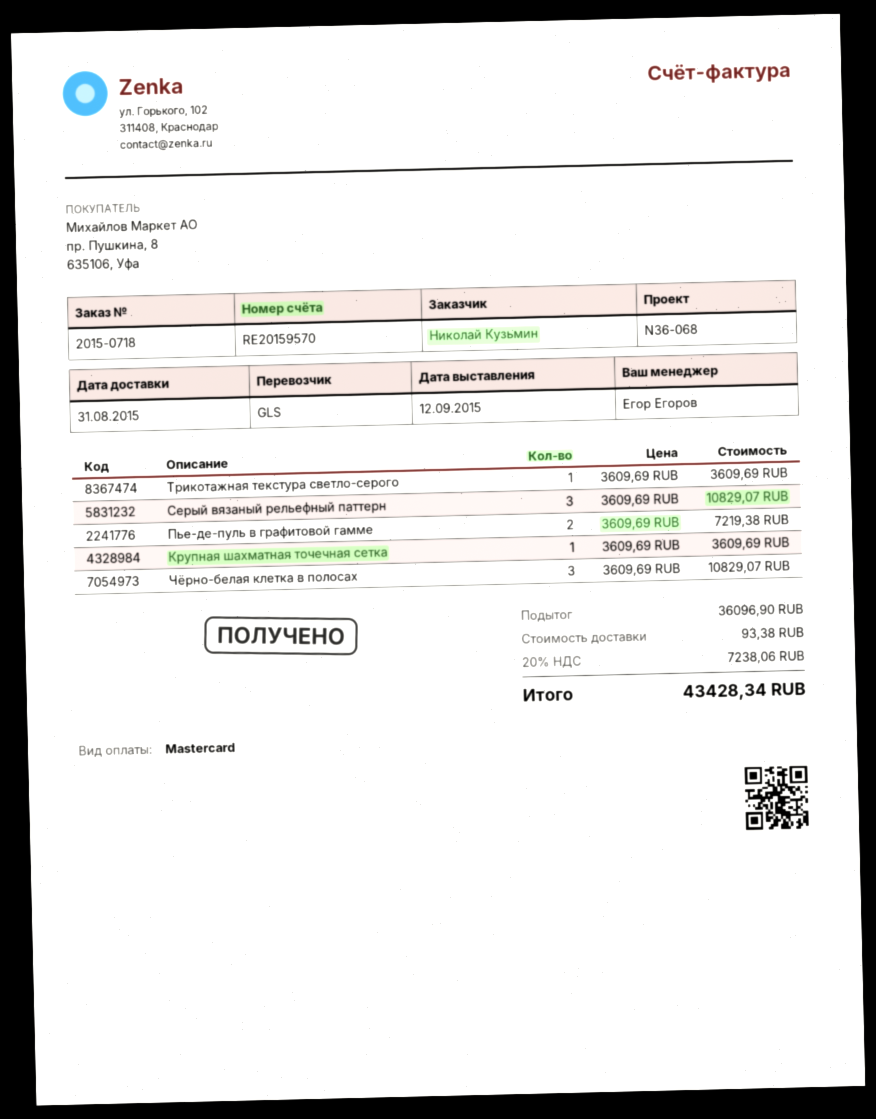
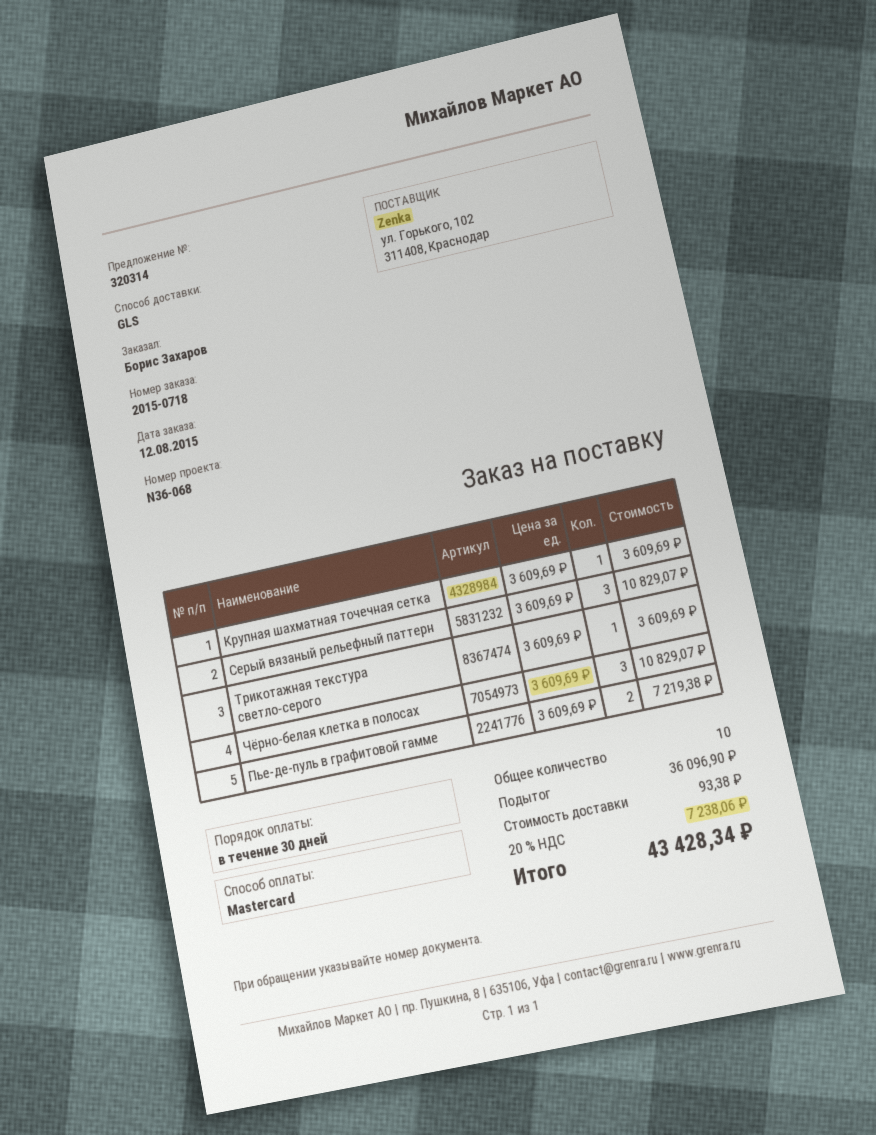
ordered by: Николай Кузьмин -> Борис Захаров

